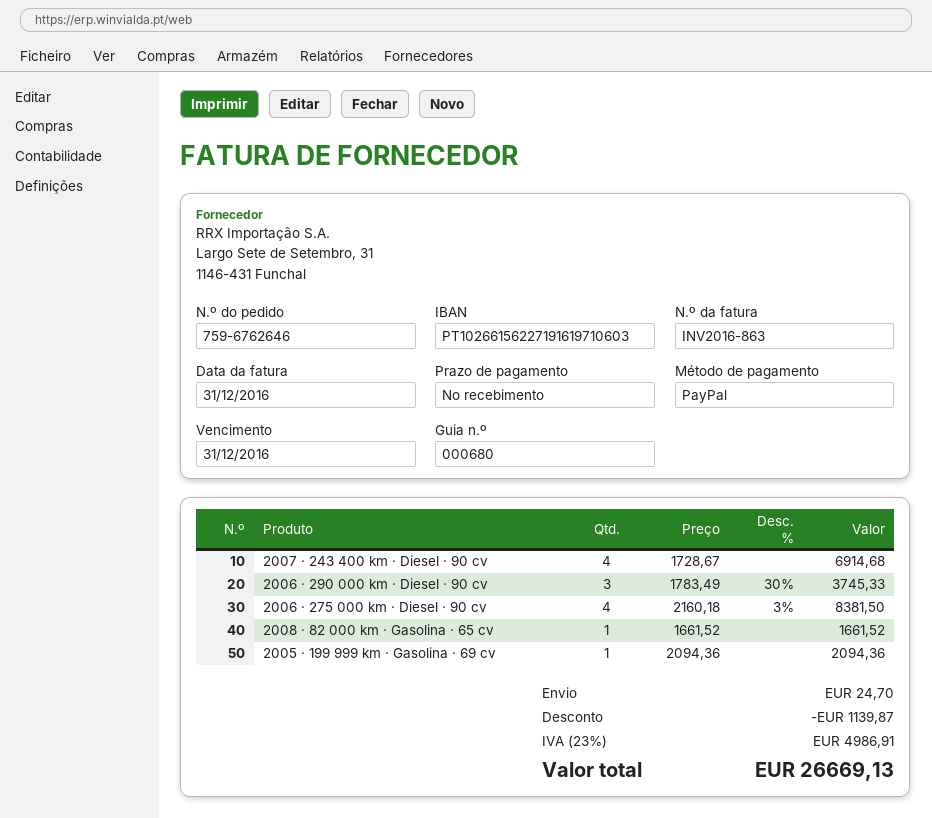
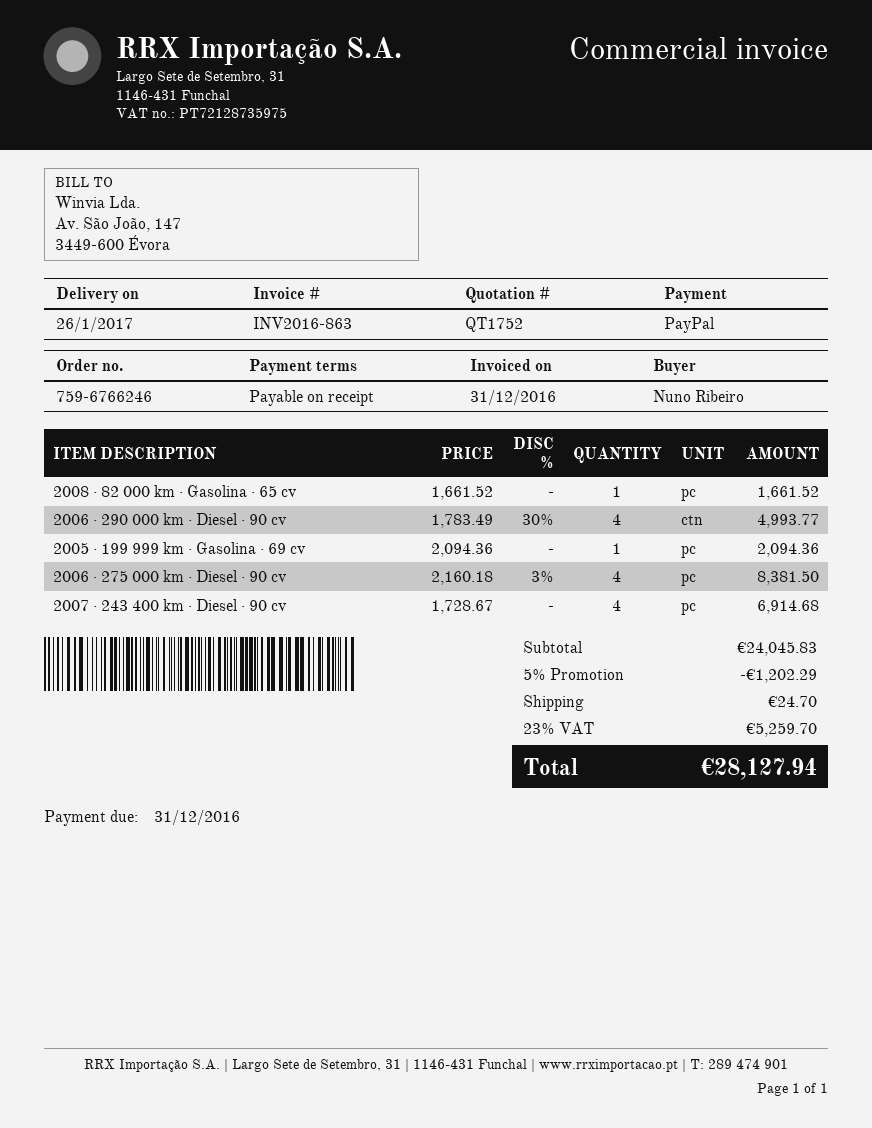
order number: 759-6762646 -> 759-6766246
2006 · 290 000 km · Diesel · 90 cv: 3 x 1783.49 - 30% = 3745.33 -> 4 x 1783.49 - 30% = 4993.77
discount: 1139.87 -> 1202.29
tax: 23% = 4986.91 -> 23% = 5259.70
total: 26669.13 -> 28127.94

